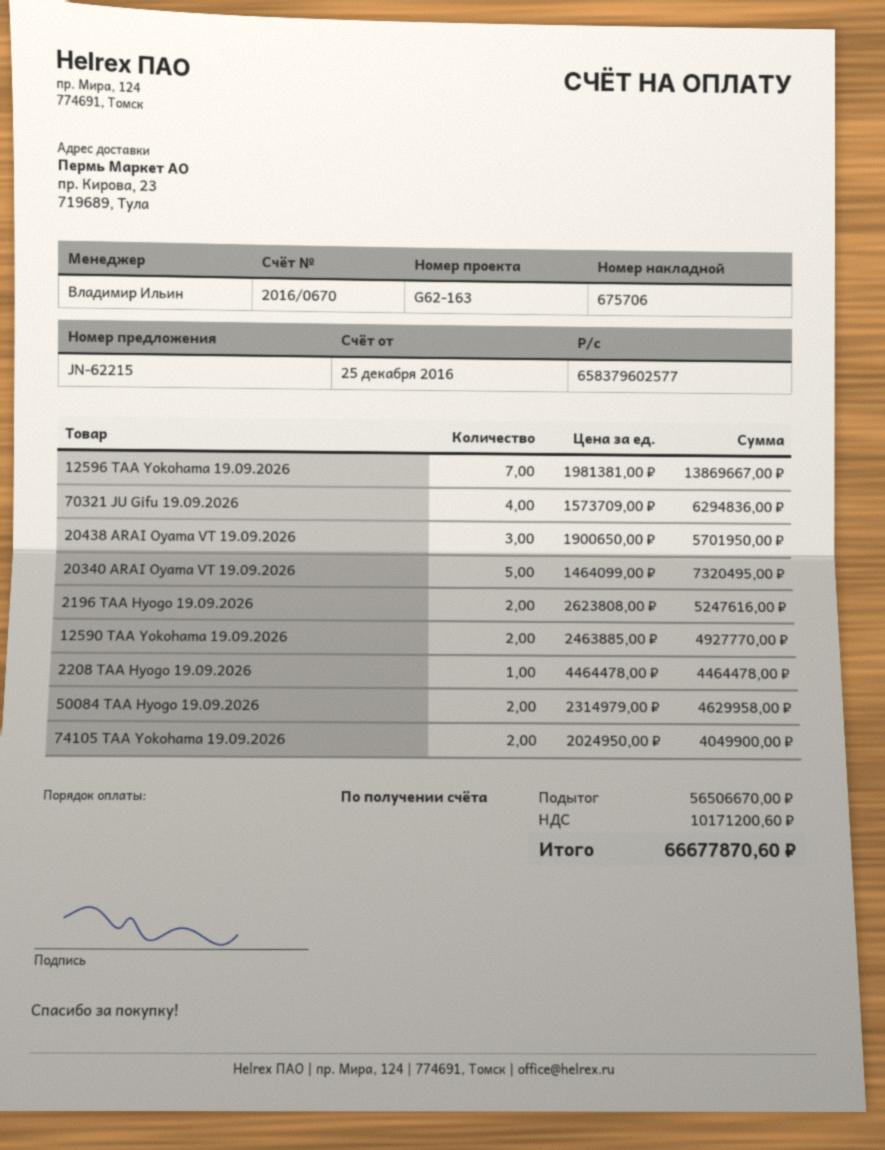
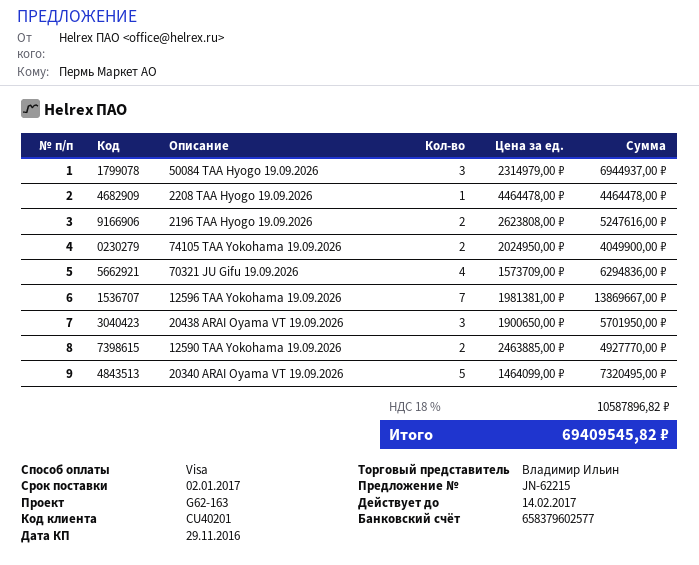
50084 TAA Hyogo 19.09.2026: 2 x 2314979.00 = 4629958.00 -> 3 x 2314979.00 = 6944937.00
tax: 10171200.60 -> 10587896.82
total: 66677870.60 -> 69409545.82

